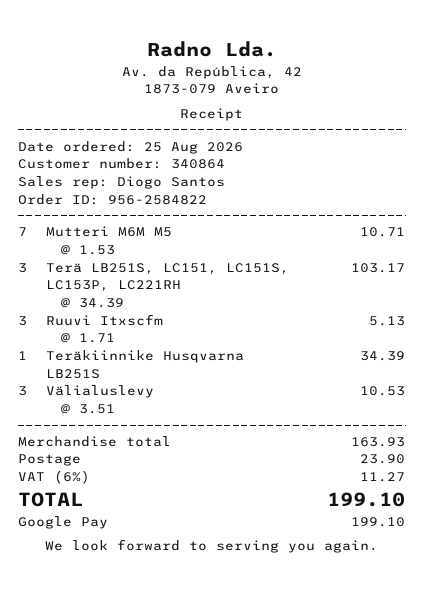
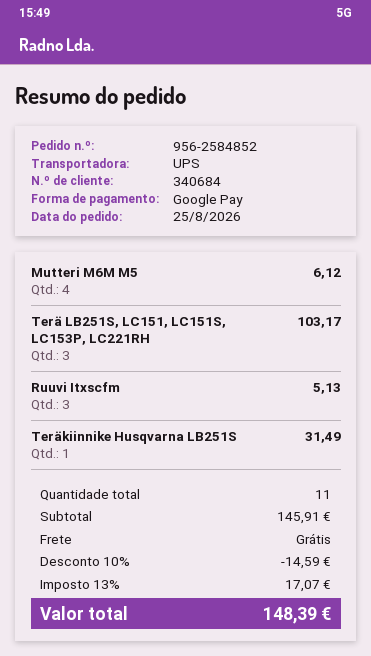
order number: 956-2584822 -> 956-2584852
customer number: 340864 -> 340684
Mutteri M6M M5: 7 for 10.71 -> 4 for 6.12
Teräkiinnike Husqvarna LB251S: 1 for 34.39 -> 1 for 31.49
Välialuslevy: 3 for 10.53 -> none
subtotal: 163.93 -> 145.91
discount: none -> 10% = 14.59
shipping: 23.90 -> 0.00
tax: 6% = 11.27 -> 13% = 17.07
total: 199.10 -> 148.39

